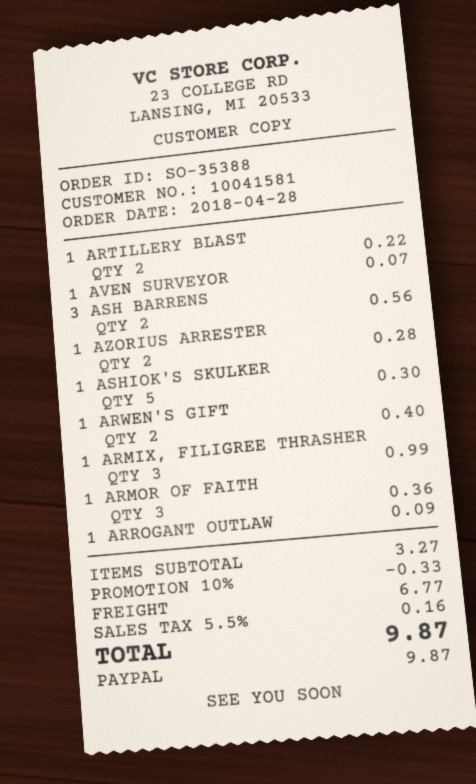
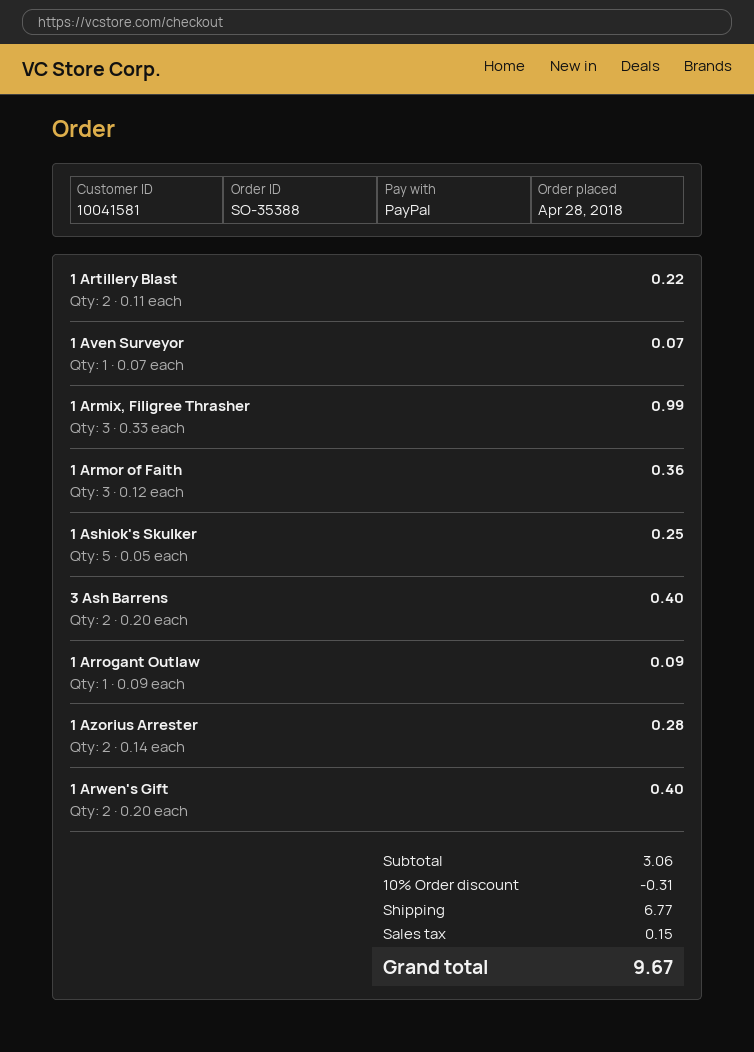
3 ASH BARRENS: 2 for 0.56 -> 2 for 0.40
1 ASHIOK'S SKULKER: 5 for 0.30 -> 5 for 0.25
subtotal: 3.27 -> 3.06
discount: 10% = 0.33 -> 10% = 0.31
tax: 0.16 -> 0.15
total: 9.87 -> 9.67

